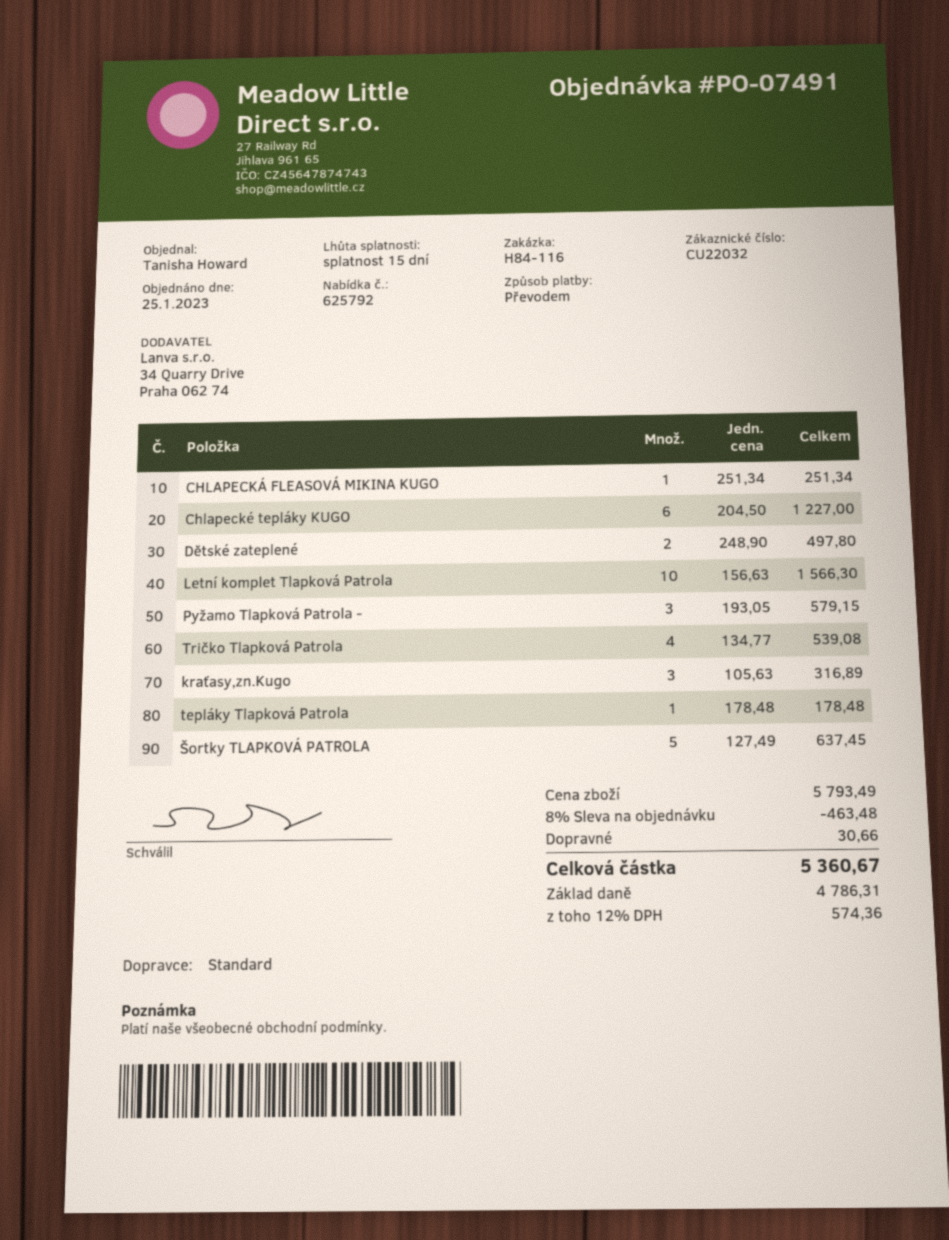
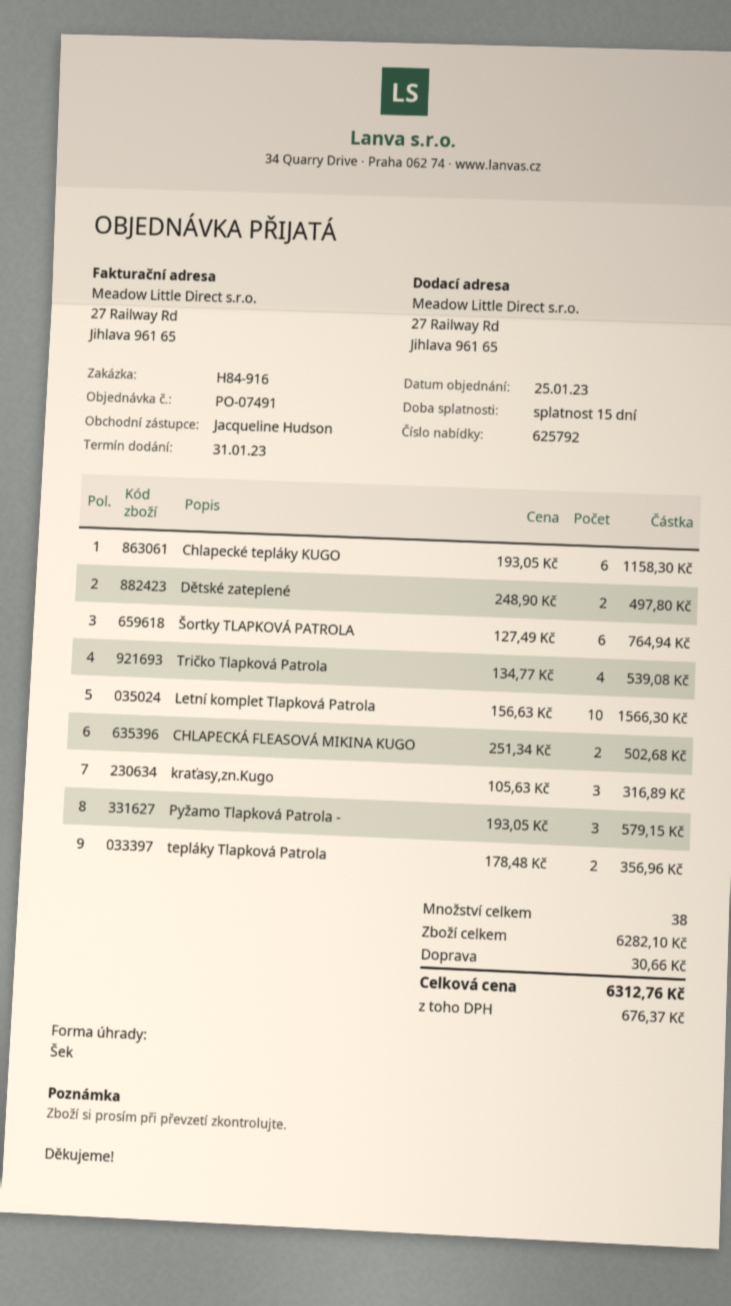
reference: H84-116 -> H84-916
payment method: bank transfer -> cheque
CHLAPECKÁ FLEASOVÁ MIKINA KUGO: 1 x 251.34 = 251.34 -> 2 x 251.34 = 502.68
Chlapecké tepláky KUGO: 6 x 204.50 = 1227.00 -> 6 x 193.05 = 1158.30
tepláky Tlapková Patrola: 1 x 178.48 = 178.48 -> 2 x 178.48 = 356.96
Šortky TLAPKOVÁ PATROLA: 5 x 127.49 = 637.45 -> 6 x 127.49 = 764.94
subtotal: 5793.49 -> 6282.10
discount: 8% = 463.48 -> none
tax: 574.36 -> 676.37
total: 5360.67 -> 6312.76

